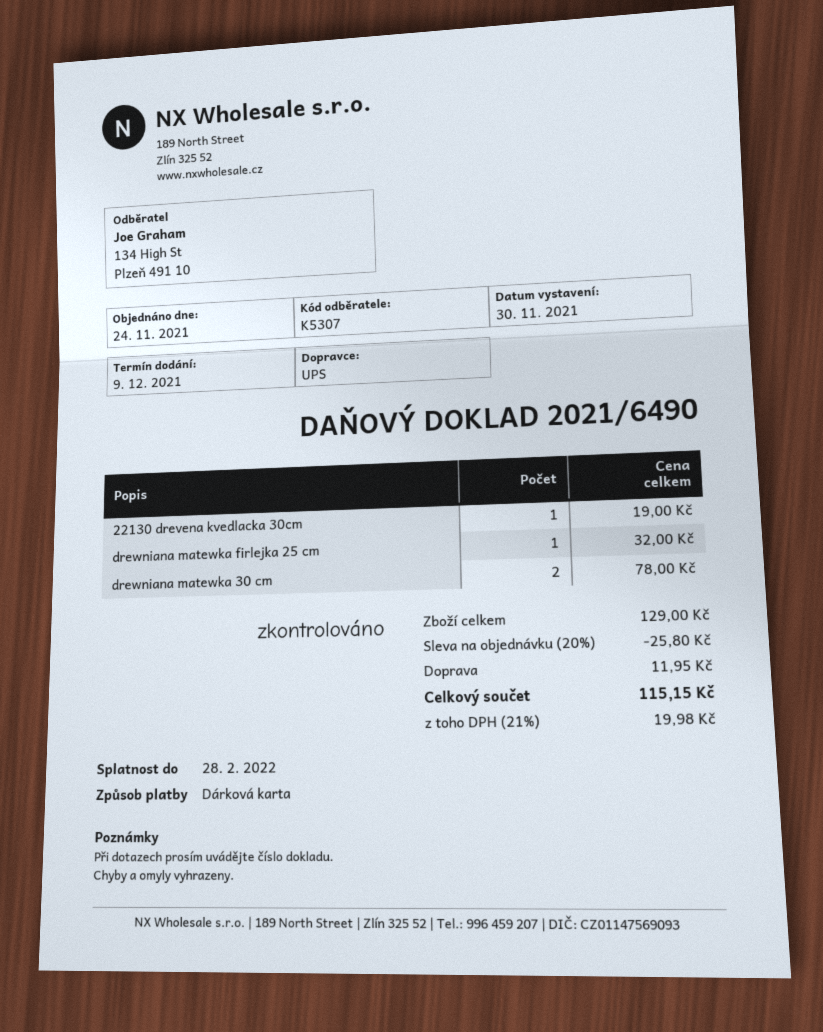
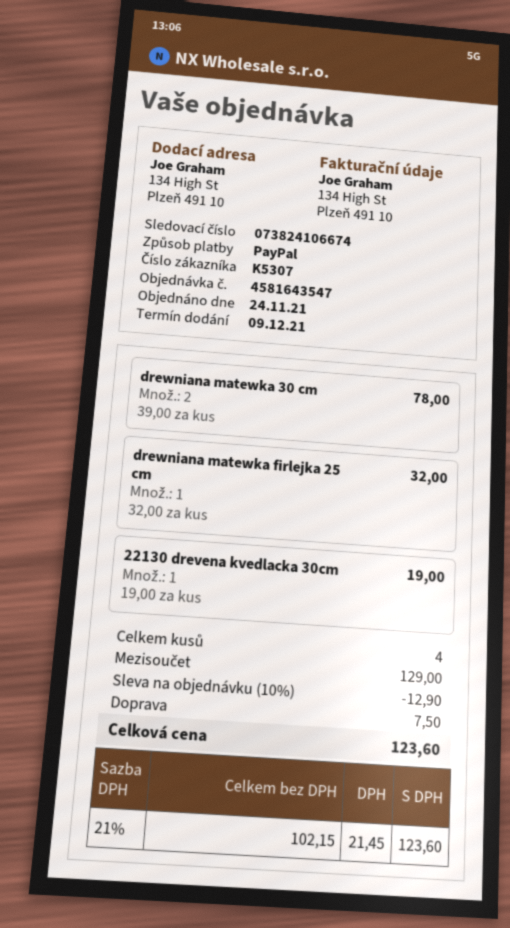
payment method: gift card -> PayPal
discount: 20% = 25.80 -> 10% = 12.90
shipping: 11.95 -> 7.50
tax: 21% = 19.98 -> 21% = 21.45
total: 115.15 -> 123.60

